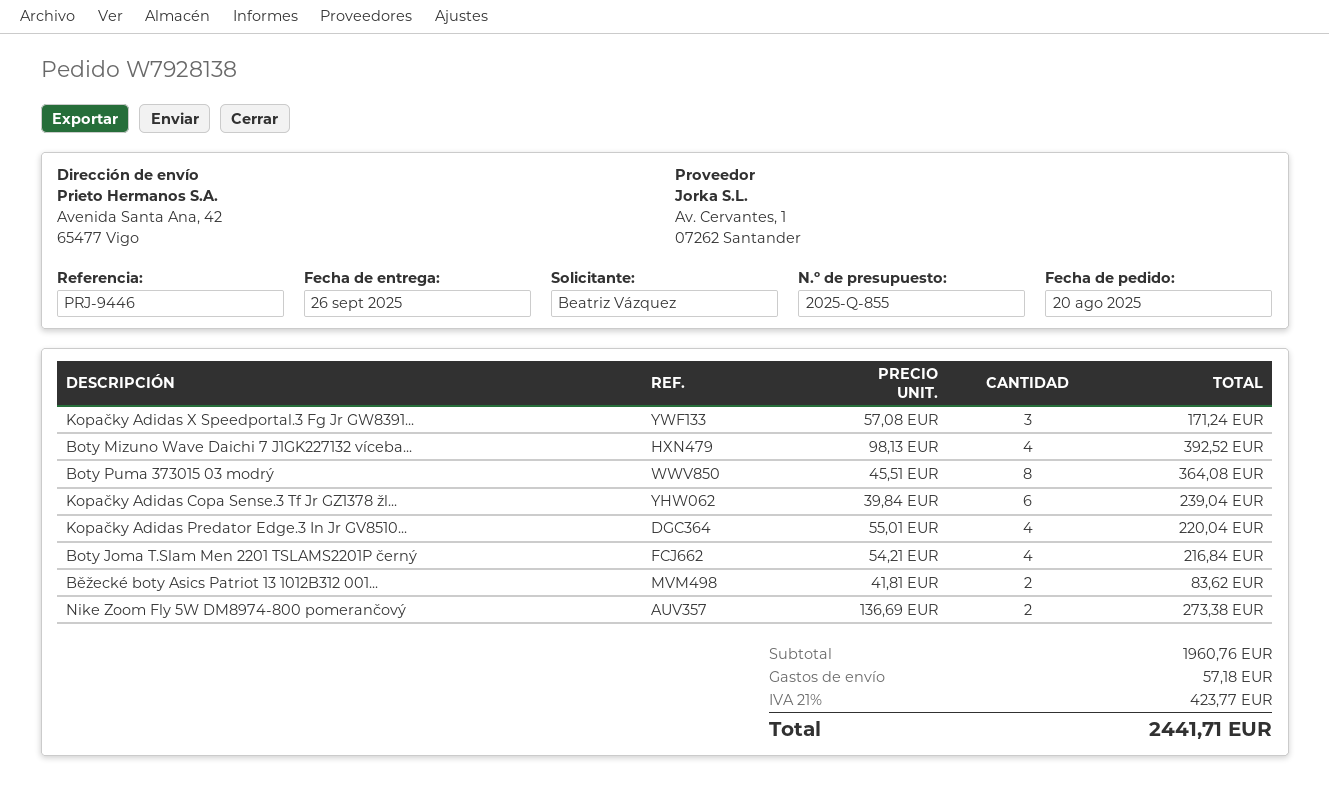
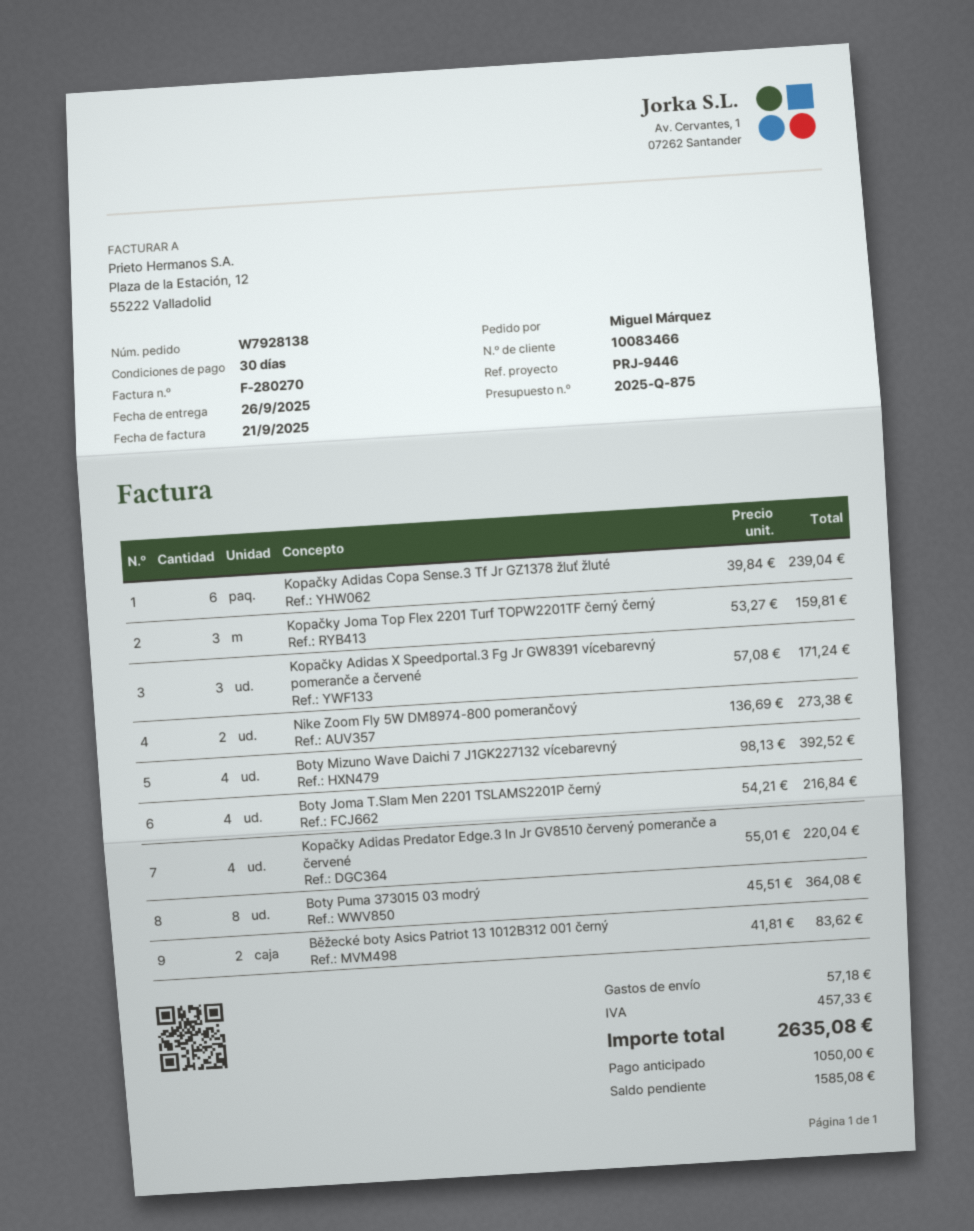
quote number: 2025-Q-855 -> 2025-Q-875
ordered by: Beatriz Vázquez -> Miguel Márquez
Kopačky Joma Top Flex 2201 Turf TOPW2201TF černý černý: none -> 3 x 53.27 = 159.81
tax: 423.77 -> 457.33
total: 2441.71 -> 2635.08

